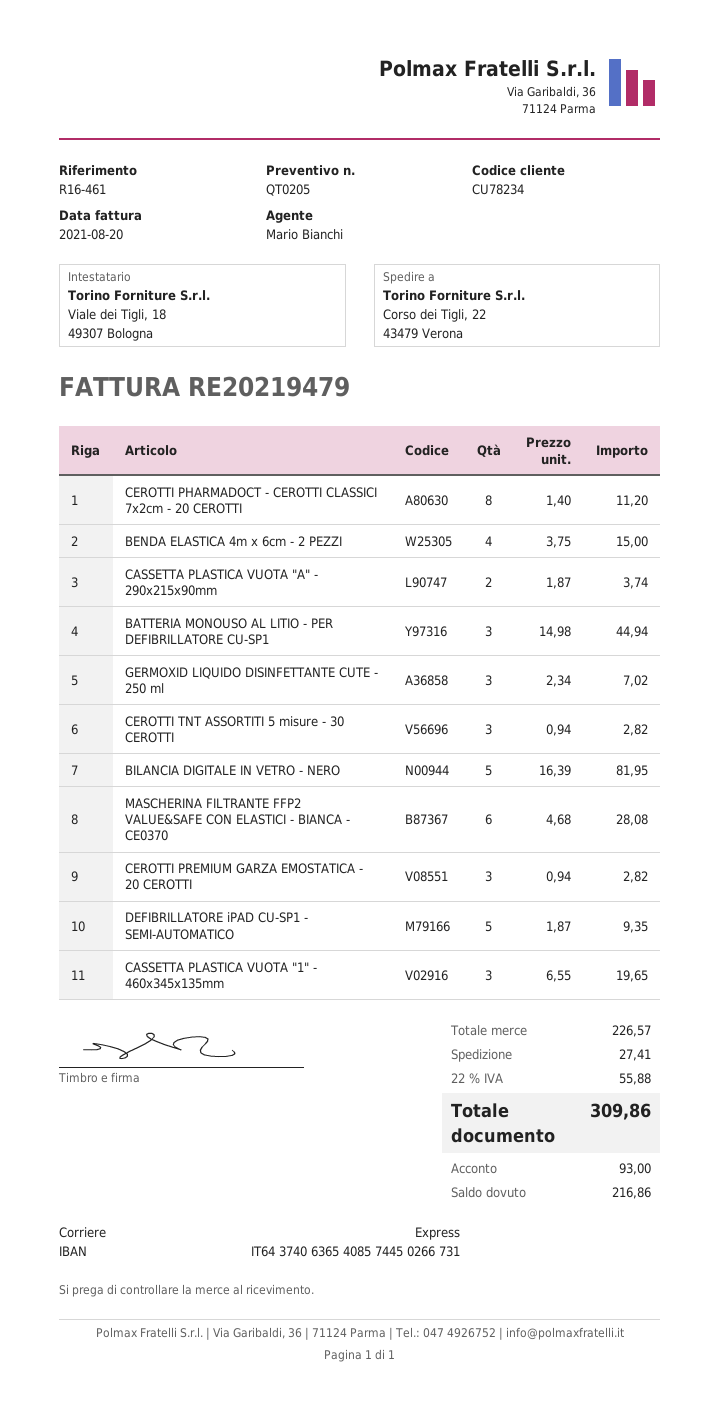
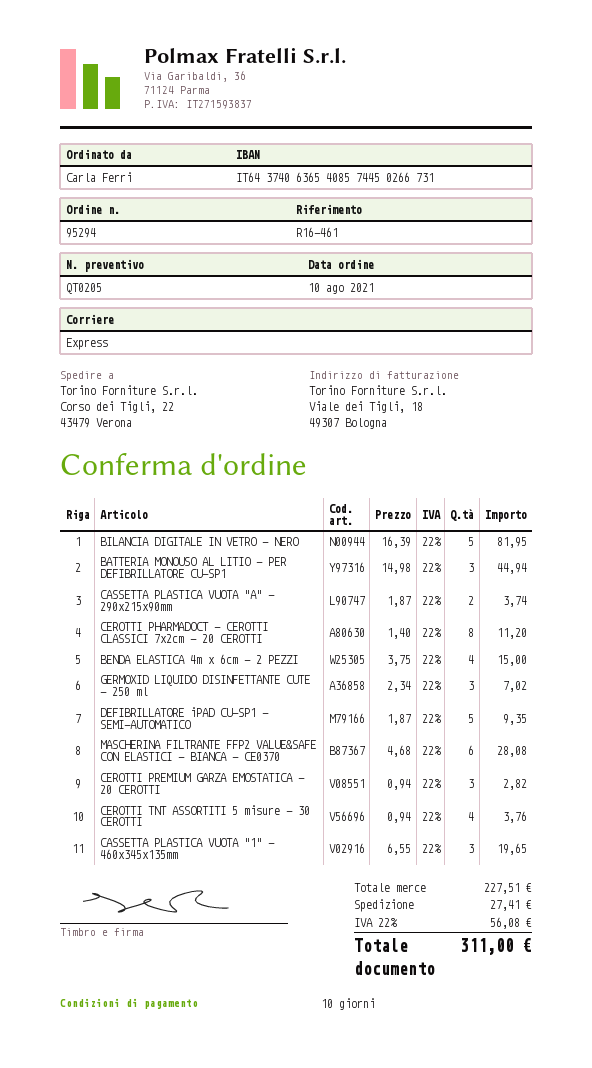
CEROTTI TNT ASSORTITI 5 misure - 30 CEROTTI: 3 x 0.94 = 2.82 -> 4 x 0.94 = 3.76
subtotal: 226.57 -> 227.51
tax: 22% = 55.88 -> 22% = 56.08
total: 309.86 -> 311.00

